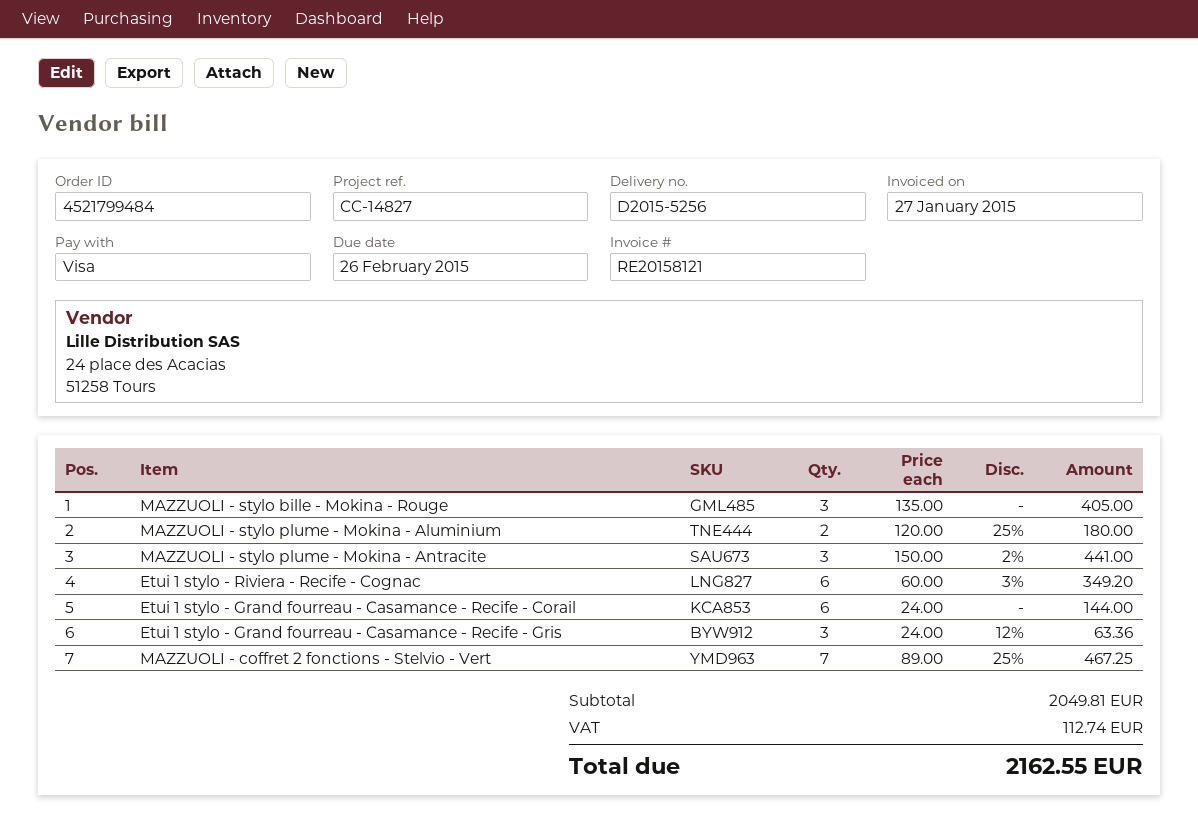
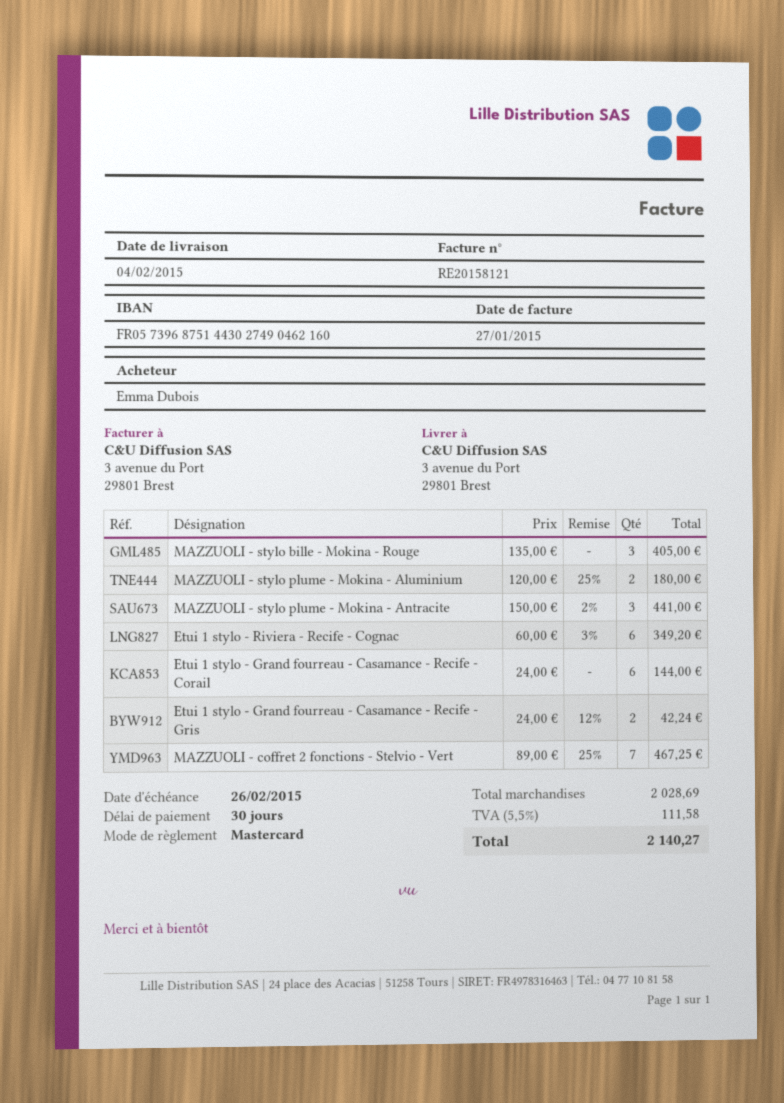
payment method: Visa -> Mastercard
Etui 1 stylo - Grand fourreau - Casamance - Recife - Gris: 3 x 24.00 - 12% = 63.36 -> 2 x 24.00 - 12% = 42.24
subtotal: 2049.81 -> 2028.69
tax: 112.74 -> 111.58
total: 2162.55 -> 2140.27

